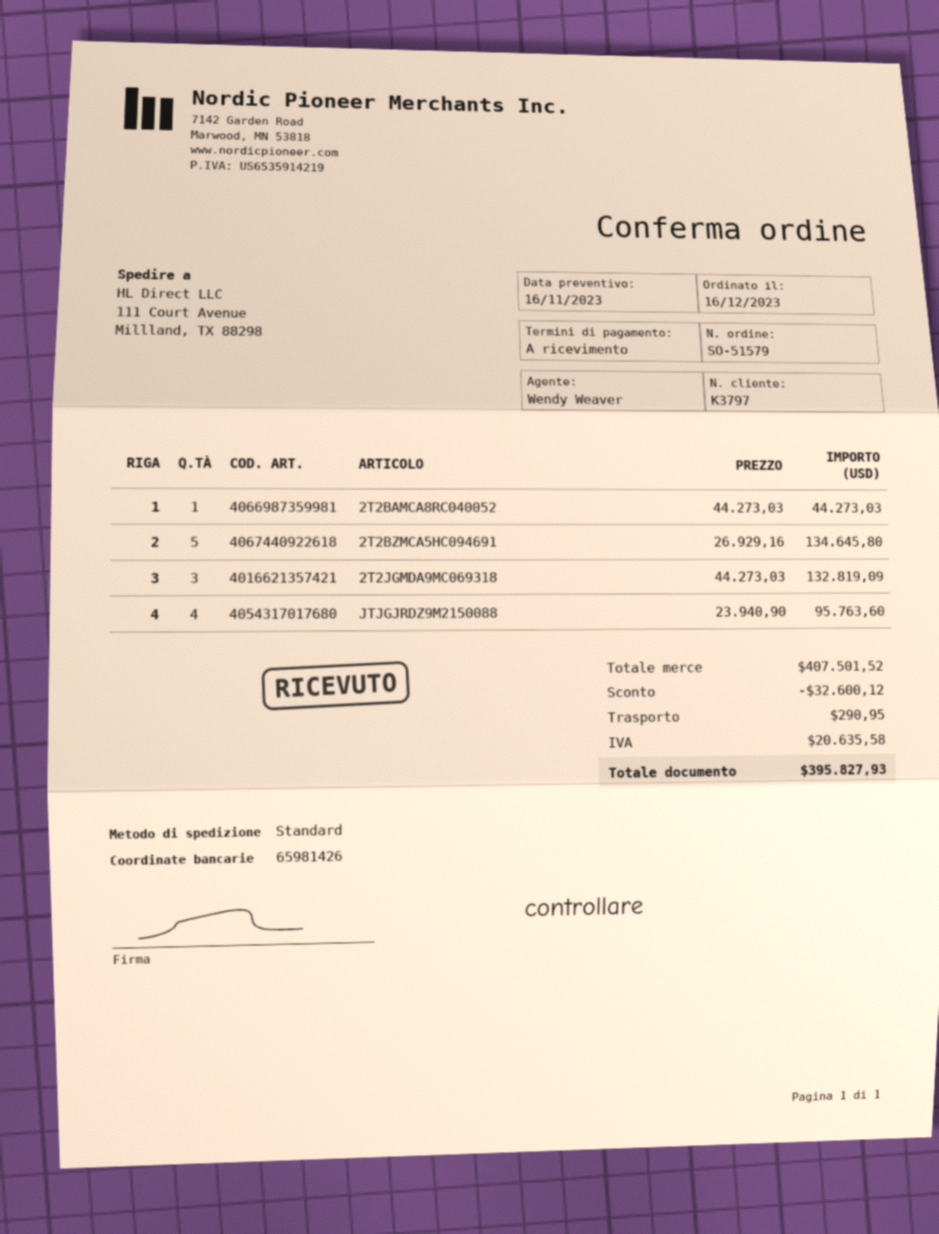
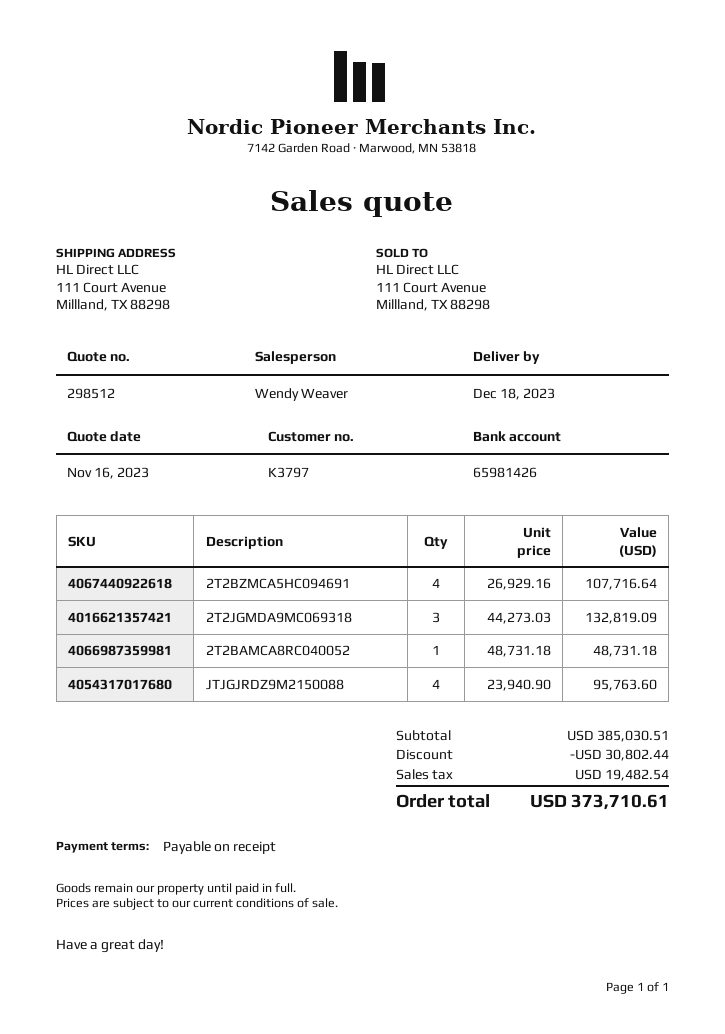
2T2BAMCA8RC040052: 1 x 44273.03 = 44273.03 -> 1 x 48731.18 = 48731.18
2T2BZMCA5HC094691: 5 x 26929.16 = 134645.80 -> 4 x 26929.16 = 107716.64
subtotal: 407501.52 -> 385030.51
discount: 32600.12 -> 30802.44
shipping: 290.95 -> none
tax: 20635.58 -> 19482.54
total: 395827.93 -> 373710.61

